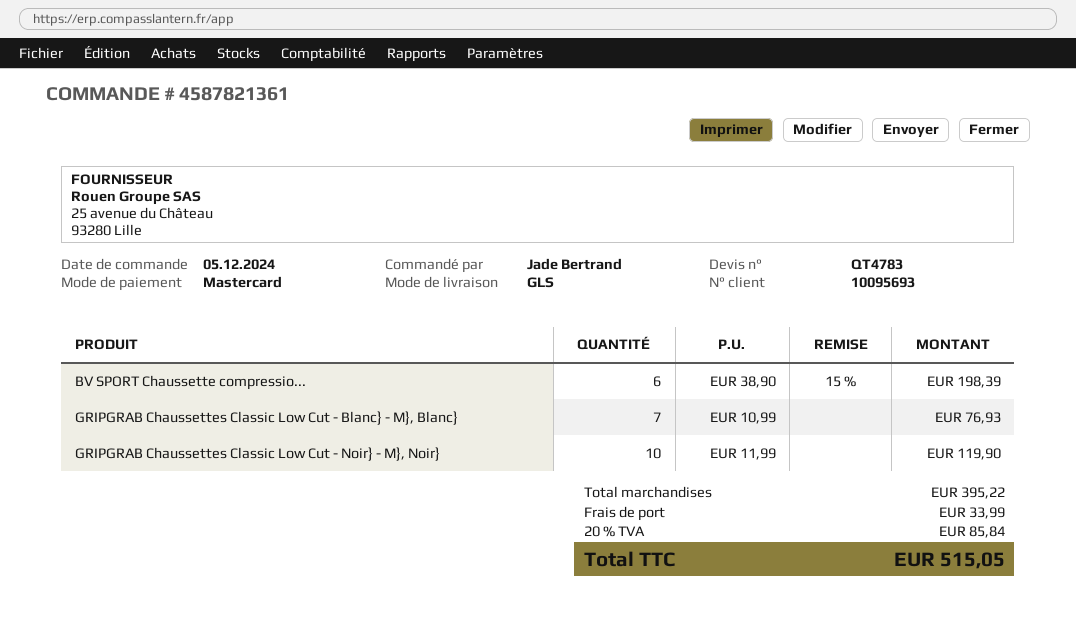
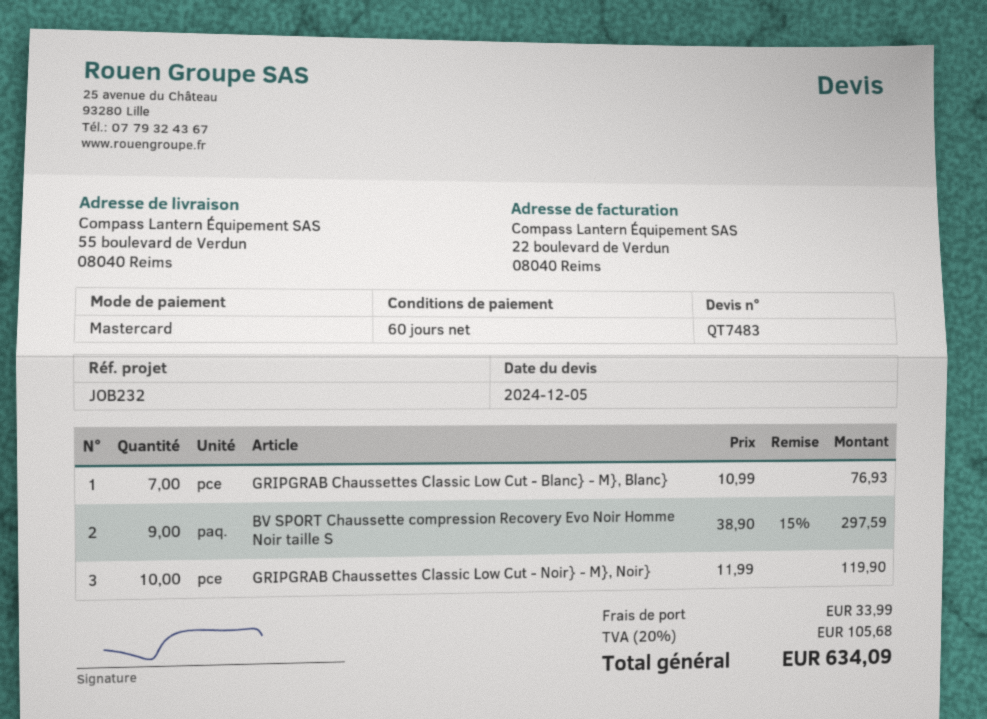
quote number: QT4783 -> QT7483
BV SPORT Chaussette compressio...: 6 x 38.90 - 15% = 198.39 -> 9 x 38.90 - 15% = 297.59
tax: 20% = 85.84 -> 20% = 105.68
total: 515.05 -> 634.09

